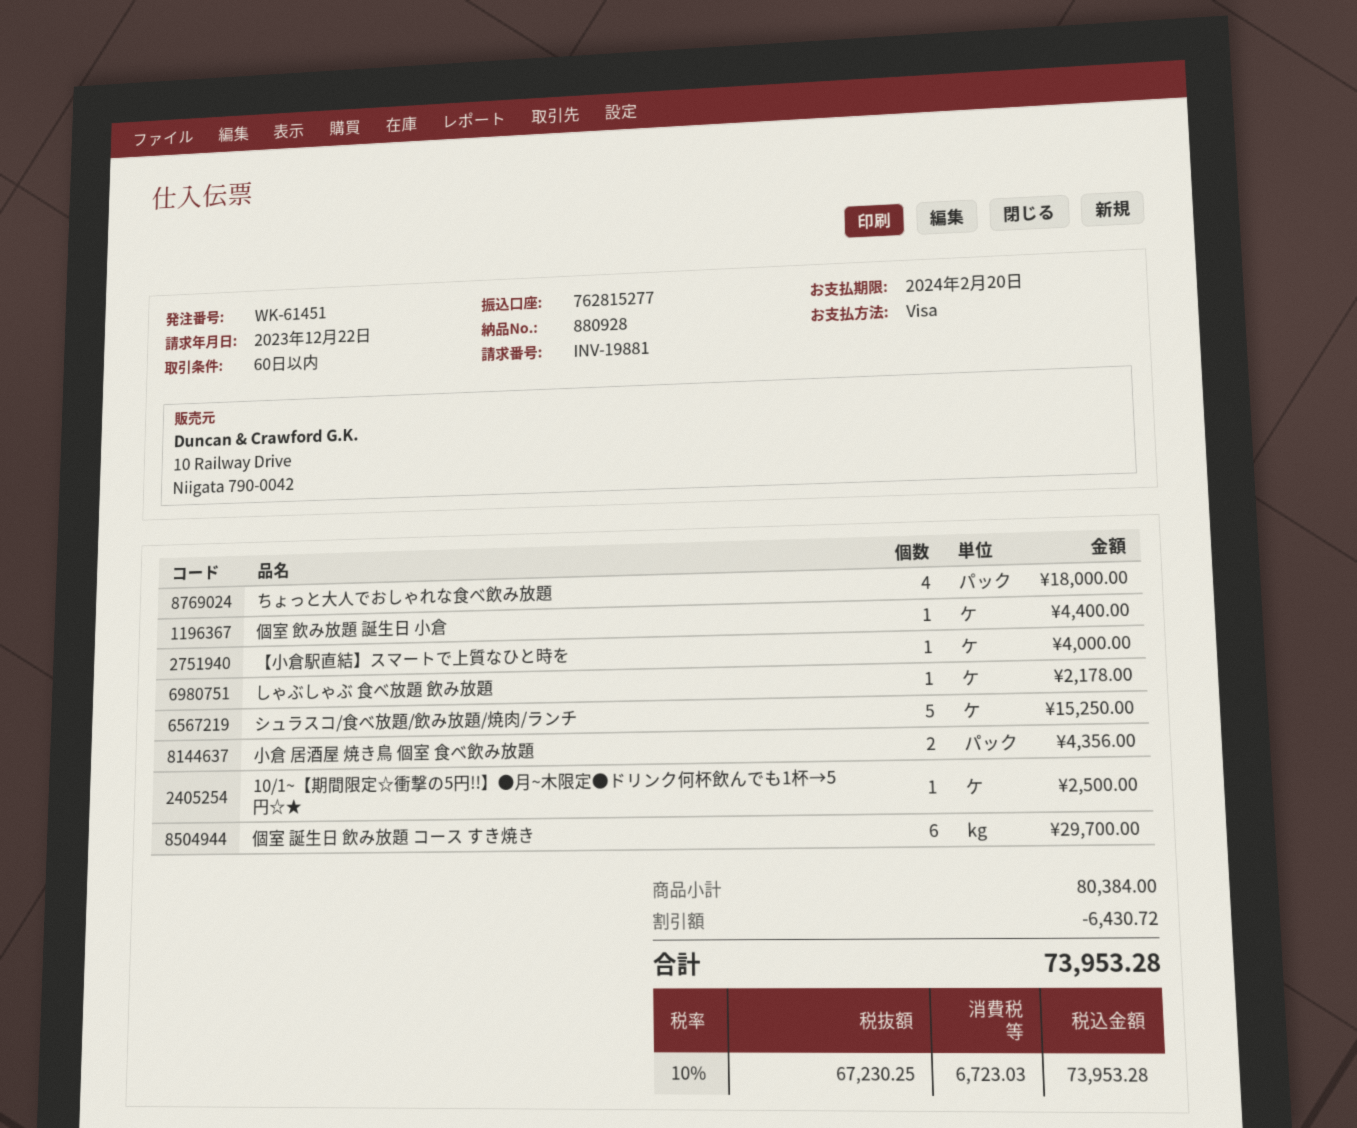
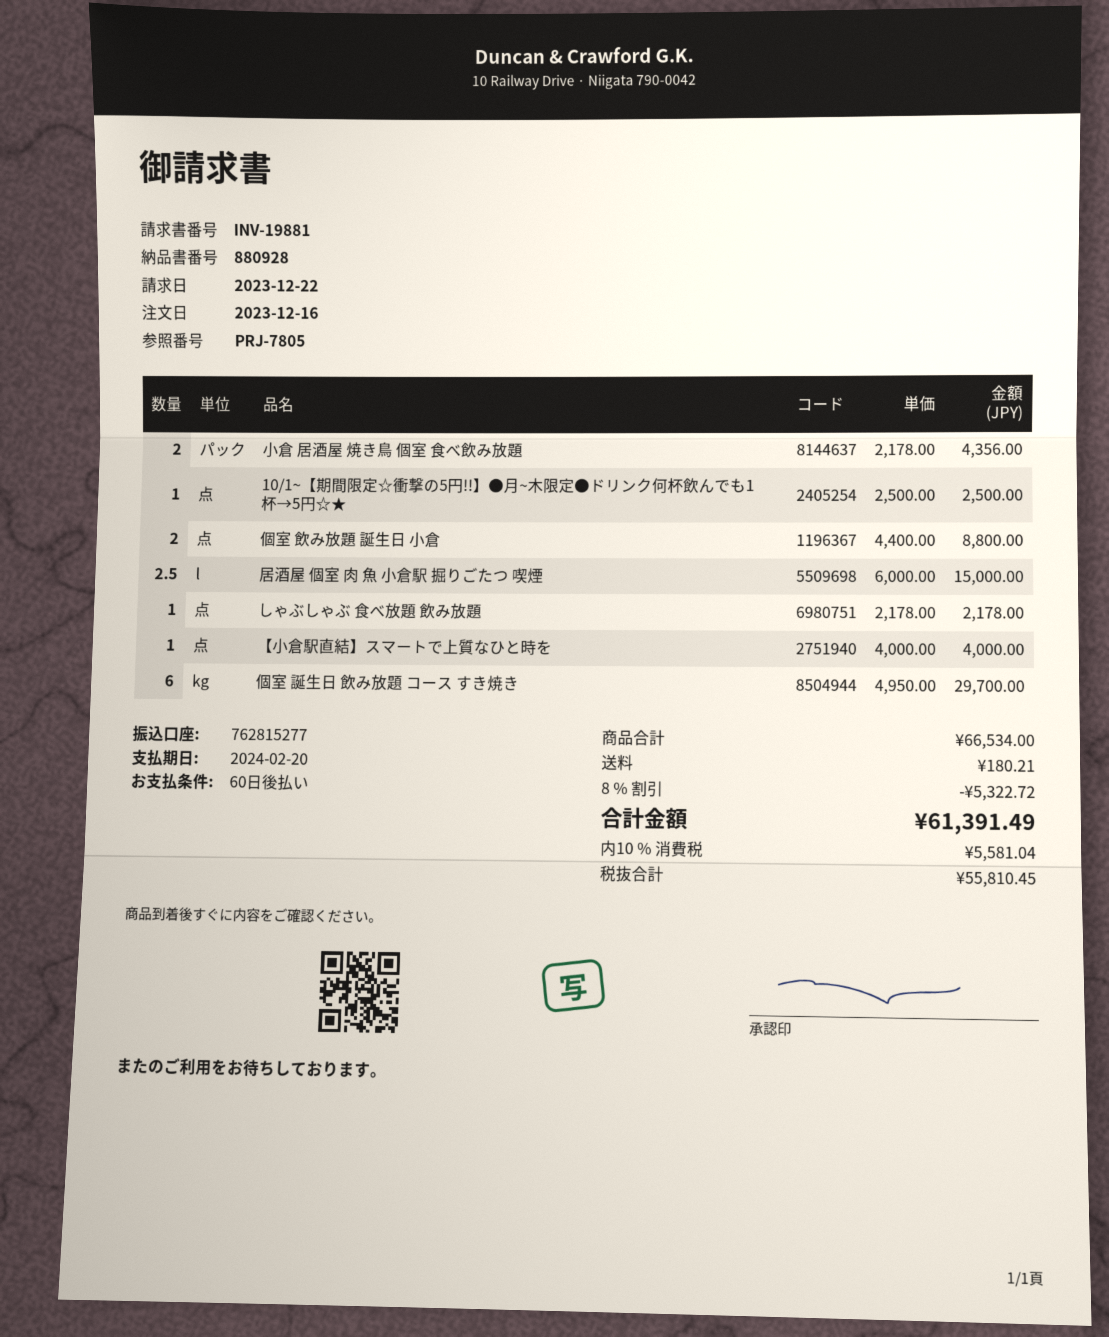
ちょっと大人でおしゃれな食べ飲み放題: 4 for 18000.00 -> none
個室 飲み放題 誕生日 小倉: 1 for 4400.00 -> 2 for 8800.00
シュラスコ/食べ放題/飲み放題/焼肉/ランチ: 5 for 15250.00 -> none
居酒屋 個室 肉 魚 小倉駅 掘りごたつ 喫煙: none -> 2.5 for 15000.00
subtotal: 80384.00 -> 66534.00
discount: 6430.72 -> 5322.72
shipping: none -> 180.21
net: 67230.25 -> 55810.45
tax: 10% = 6723.03 -> 10% = 5581.04
total: 73953.28 -> 61391.49

